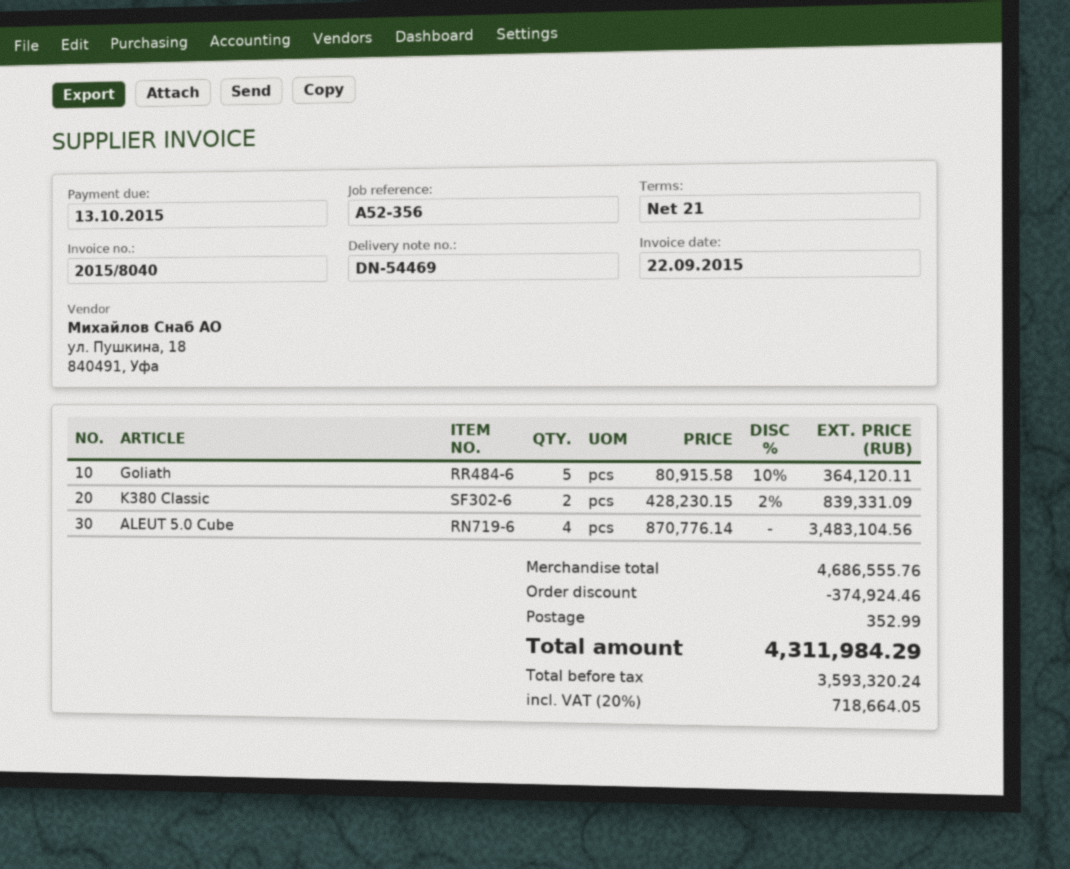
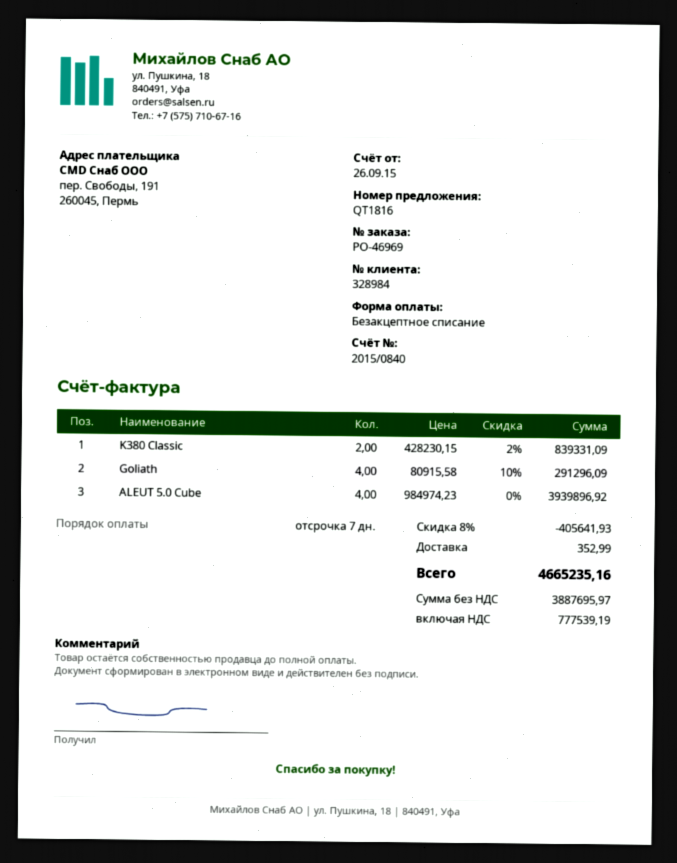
invoice number: 2015/8040 -> 2015/0840
invoice date: 2015-09-22 -> 2015-09-26
payment terms: 21 days -> 7 days
Goliath: 5 x 80915.58 - 10% = 364120.11 -> 4 x 80915.58 - 10% = 291296.09
ALEUT 5.0 Cube: 4 x 870776.14 = 3483104.56 -> 4 x 984974.23 = 3939896.92
discount: 374924.46 -> 405641.93
net: 3593320.24 -> 3887695.97
tax: 718664.05 -> 777539.19
total: 4311984.29 -> 4665235.16

